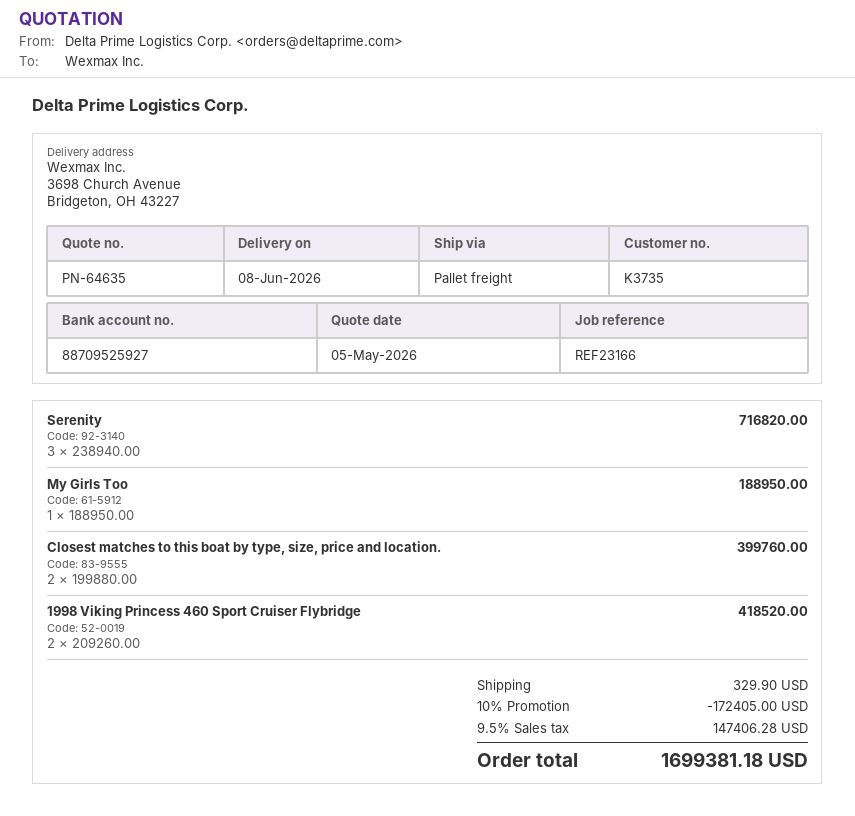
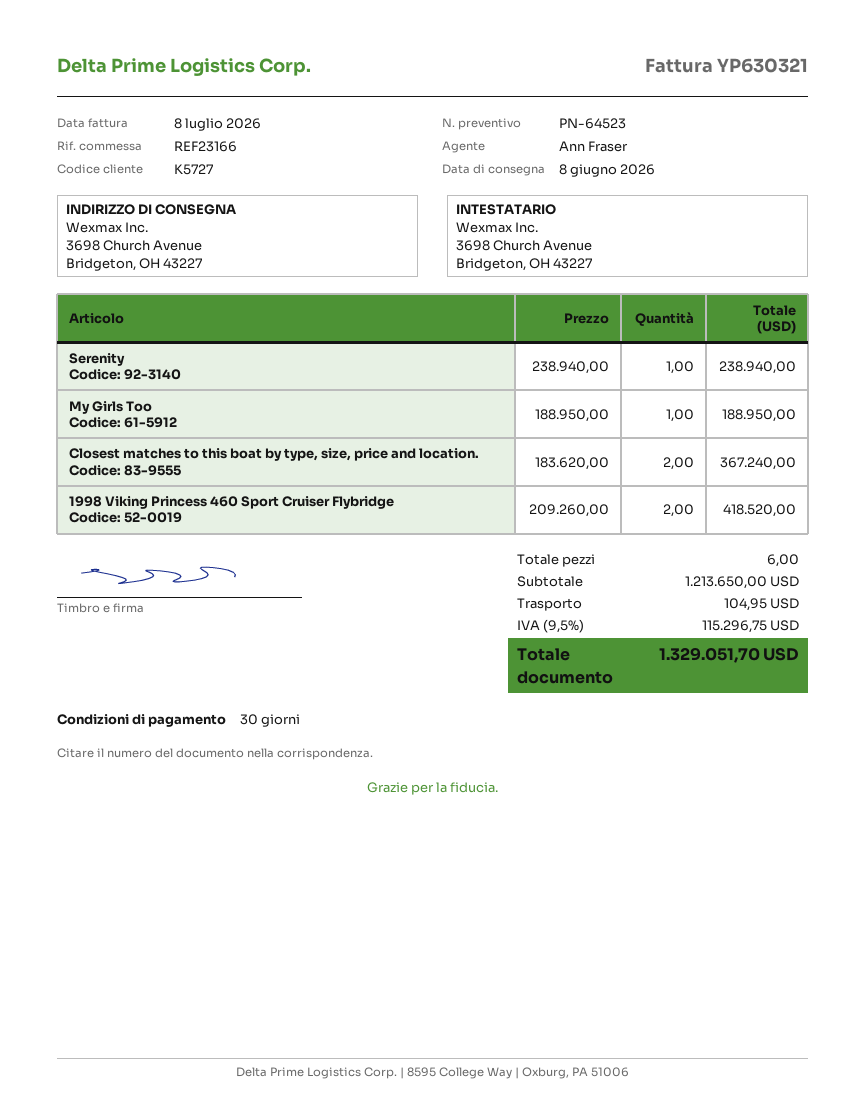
quote number: PN-64635 -> PN-64523
customer number: K3735 -> K5727
Serenity: 3 x 238940.00 = 716820.00 -> 1 x 238940.00 = 238940.00
Closest matches to this boat by type, size, price and location.: 2 x 199880.00 = 399760.00 -> 2 x 183620.00 = 367240.00
discount: 10% = 172405.00 -> none
shipping: 329.90 -> 104.95
tax: 9.5% = 147406.28 -> 9.5% = 115296.75
total: 1699381.18 -> 1329051.70

